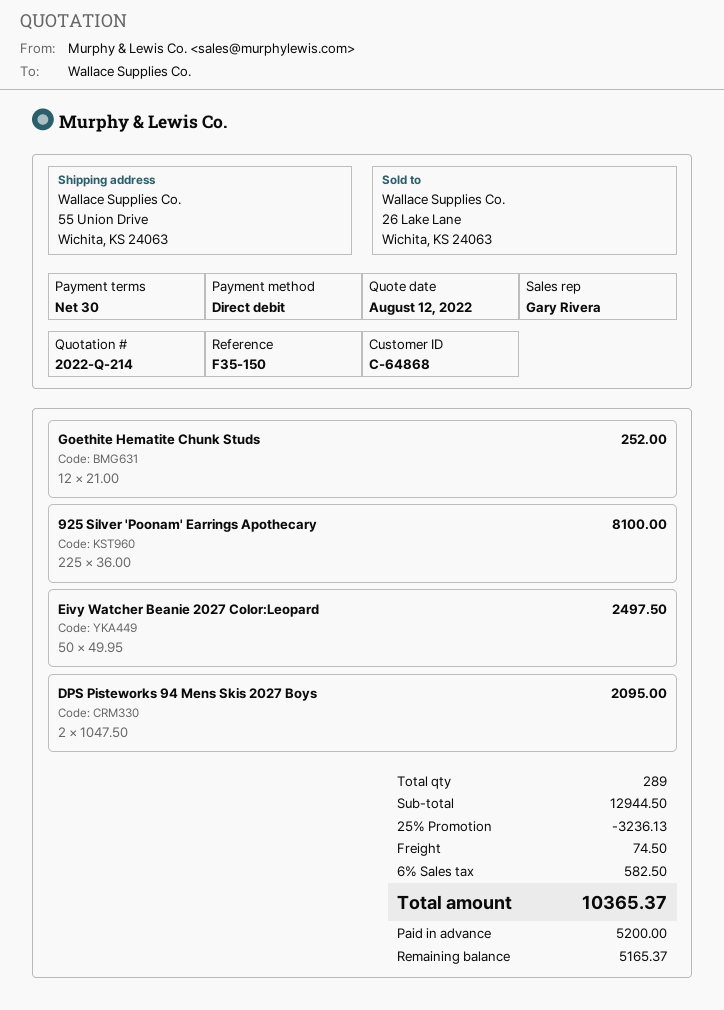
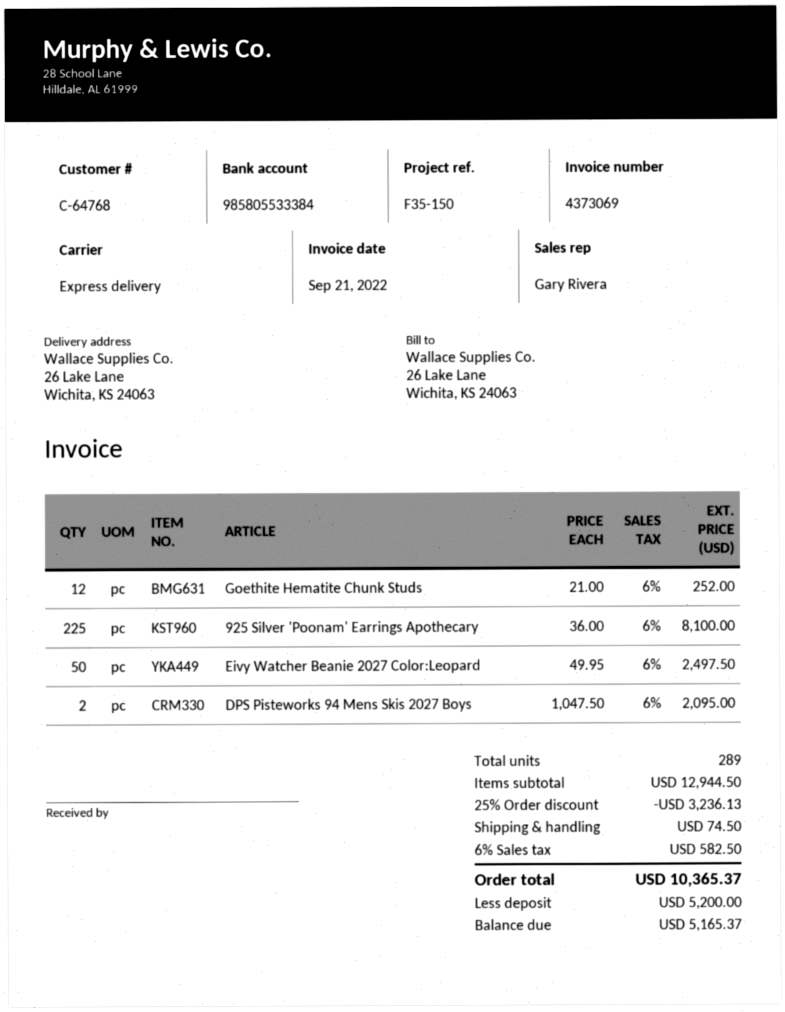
customer number: C-64868 -> C-64768
ship to: 55 Union Drive, Wichita, KS 24063 -> 26 Lake Lane, Wichita, KS 24063

